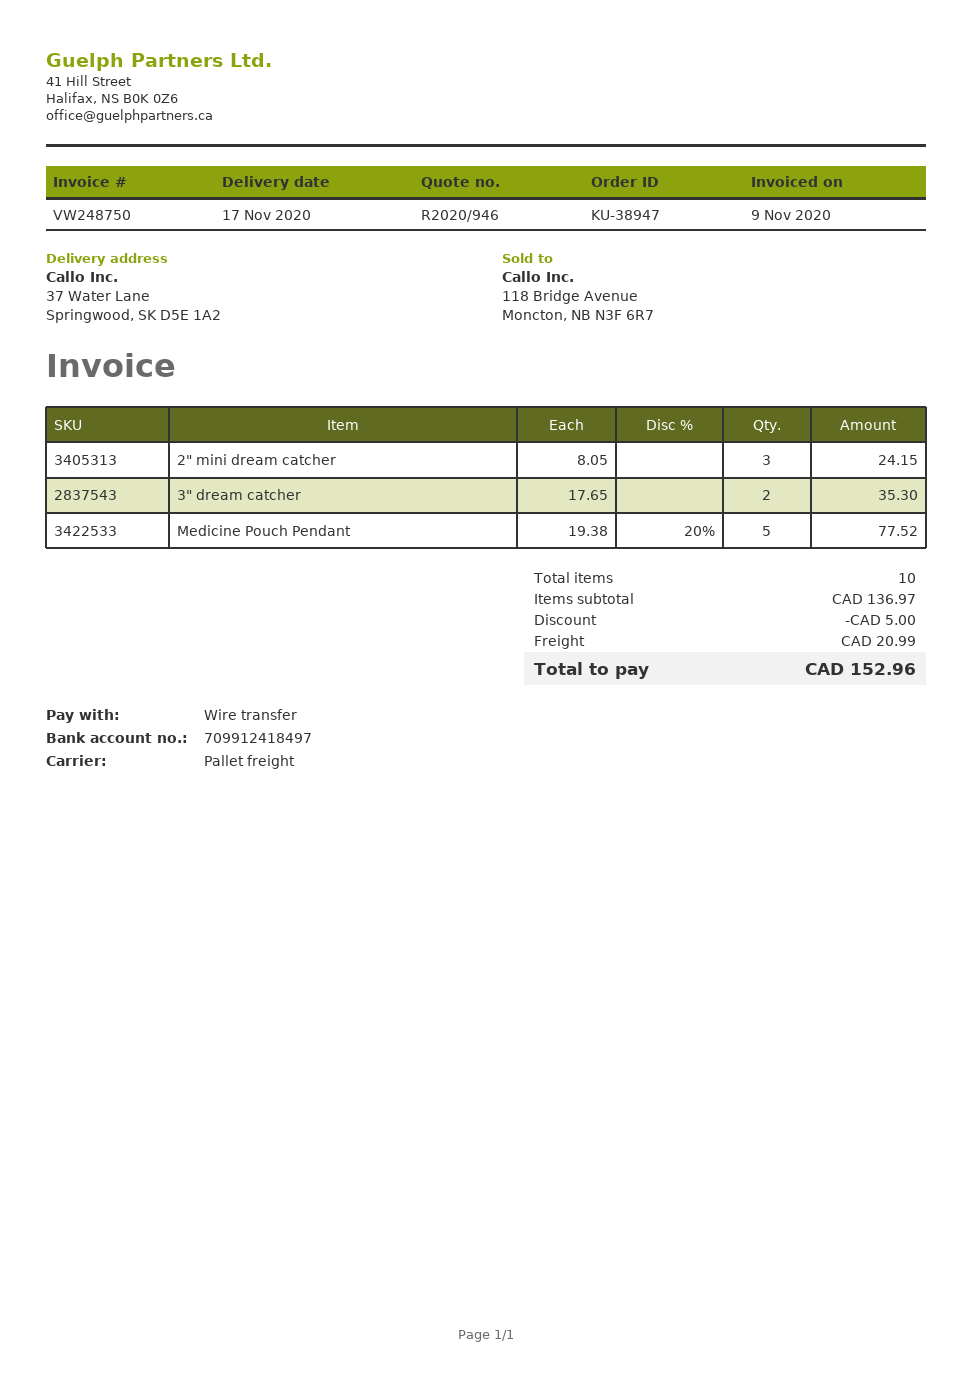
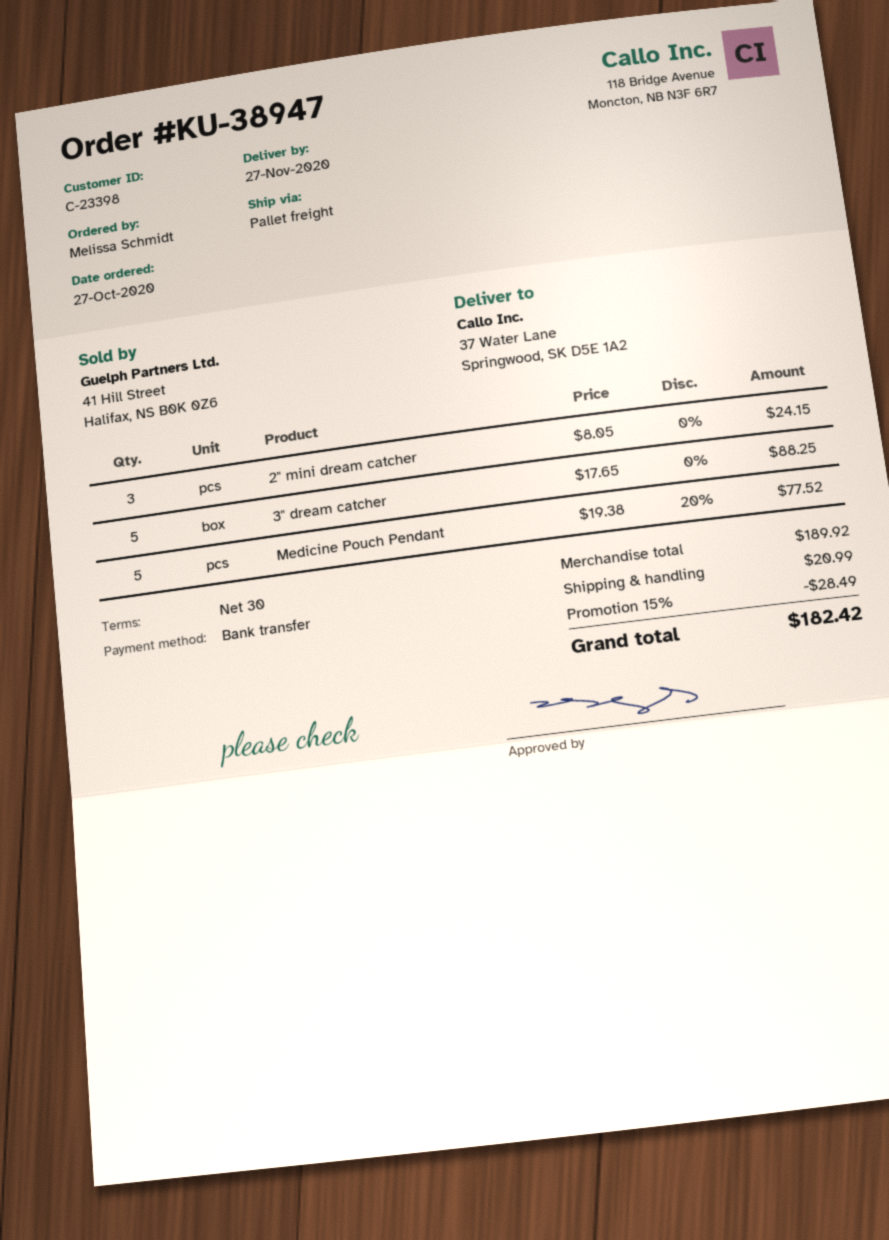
delivery date: 2020-11-17 -> 2020-11-27
3" dream catcher: 2 x 17.65 = 35.30 -> 5 x 17.65 = 88.25
subtotal: 136.97 -> 189.92
discount: 5.00 -> 28.49
total: 152.96 -> 182.42

